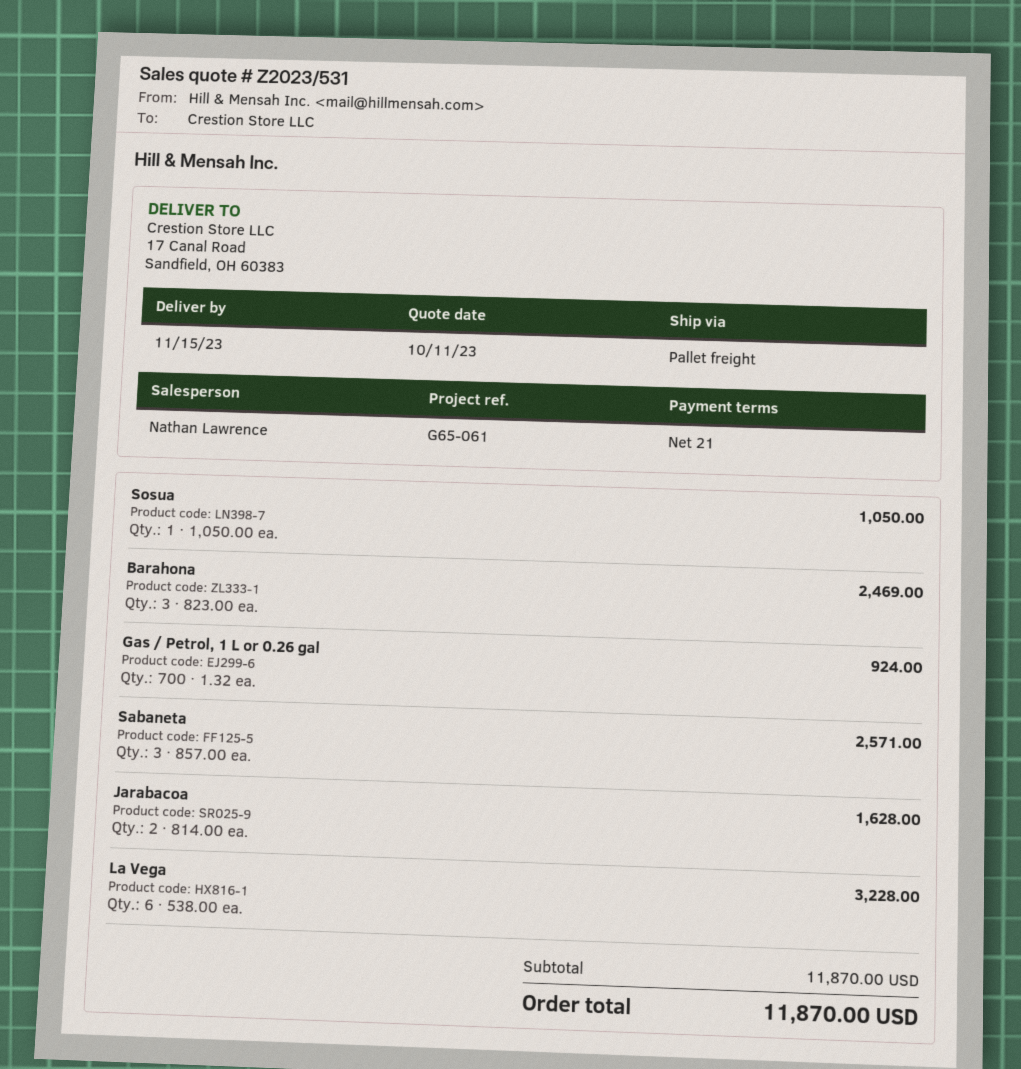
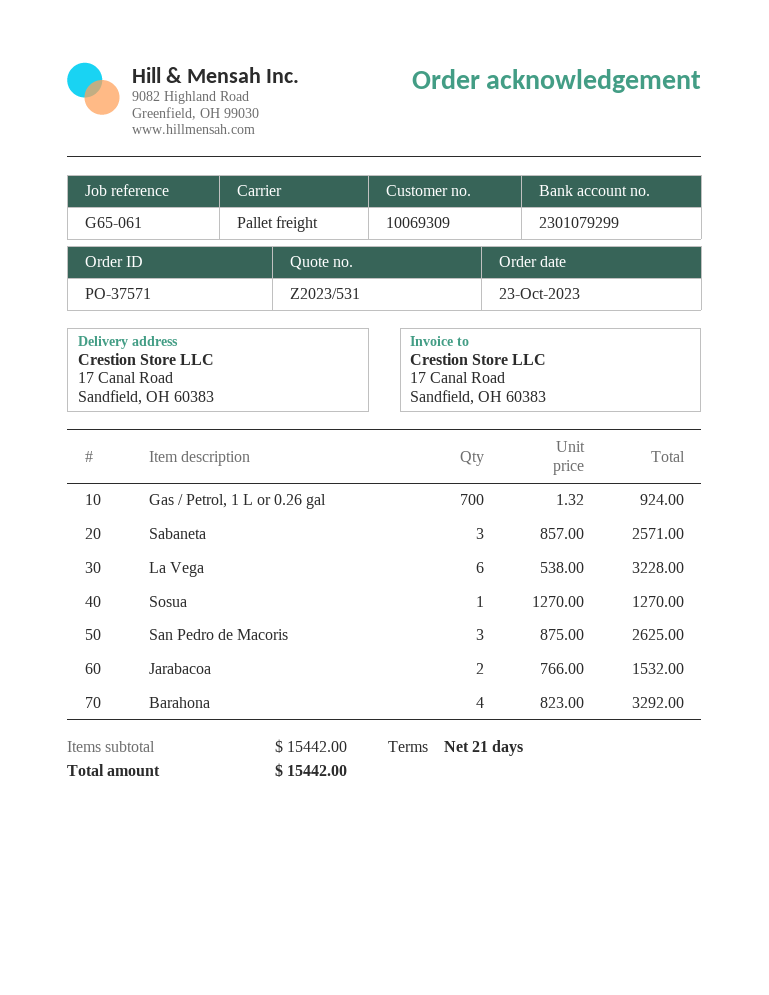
Sosua: 1 x 1050.00 = 1050.00 -> 1 x 1270.00 = 1270.00
Barahona: 3 x 823.00 = 2469.00 -> 4 x 823.00 = 3292.00
Jarabacoa: 2 x 814.00 = 1628.00 -> 2 x 766.00 = 1532.00
San Pedro de Macoris: none -> 3 x 875.00 = 2625.00
subtotal: 11870.00 -> 15442.00
total: 11870.00 -> 15442.00

